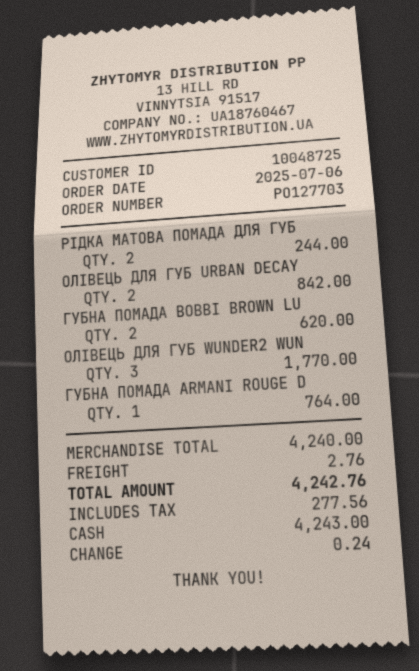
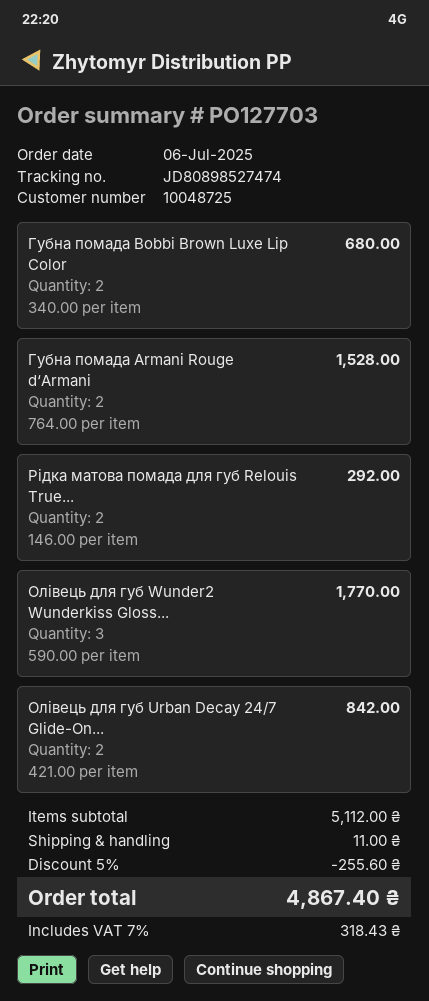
РІДКА МАТОВА ПОМАДА ДЛЯ ГУБ: 2 for 244.00 -> 2 for 292.00
ГУБНА ПОМАДА BOBBI BROWN LU: 2 for 620.00 -> 2 for 680.00
ГУБНА ПОМАДА ARMANI ROUGE D: 1 for 764.00 -> 2 for 1528.00
subtotal: 4240.00 -> 5112.00
discount: none -> 5% = 255.60
shipping: 2.76 -> 11.00
tax: 277.56 -> 318.43
total: 4242.76 -> 4867.40

